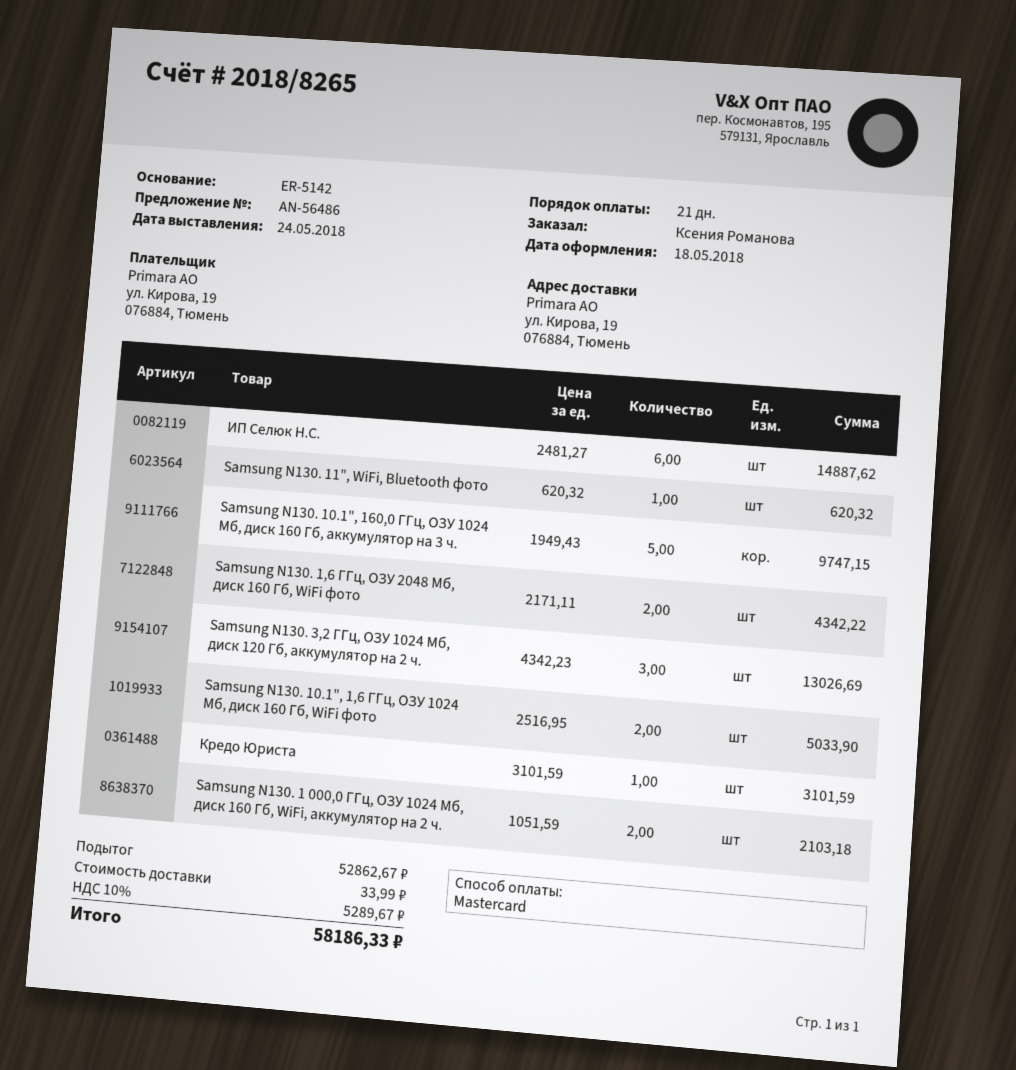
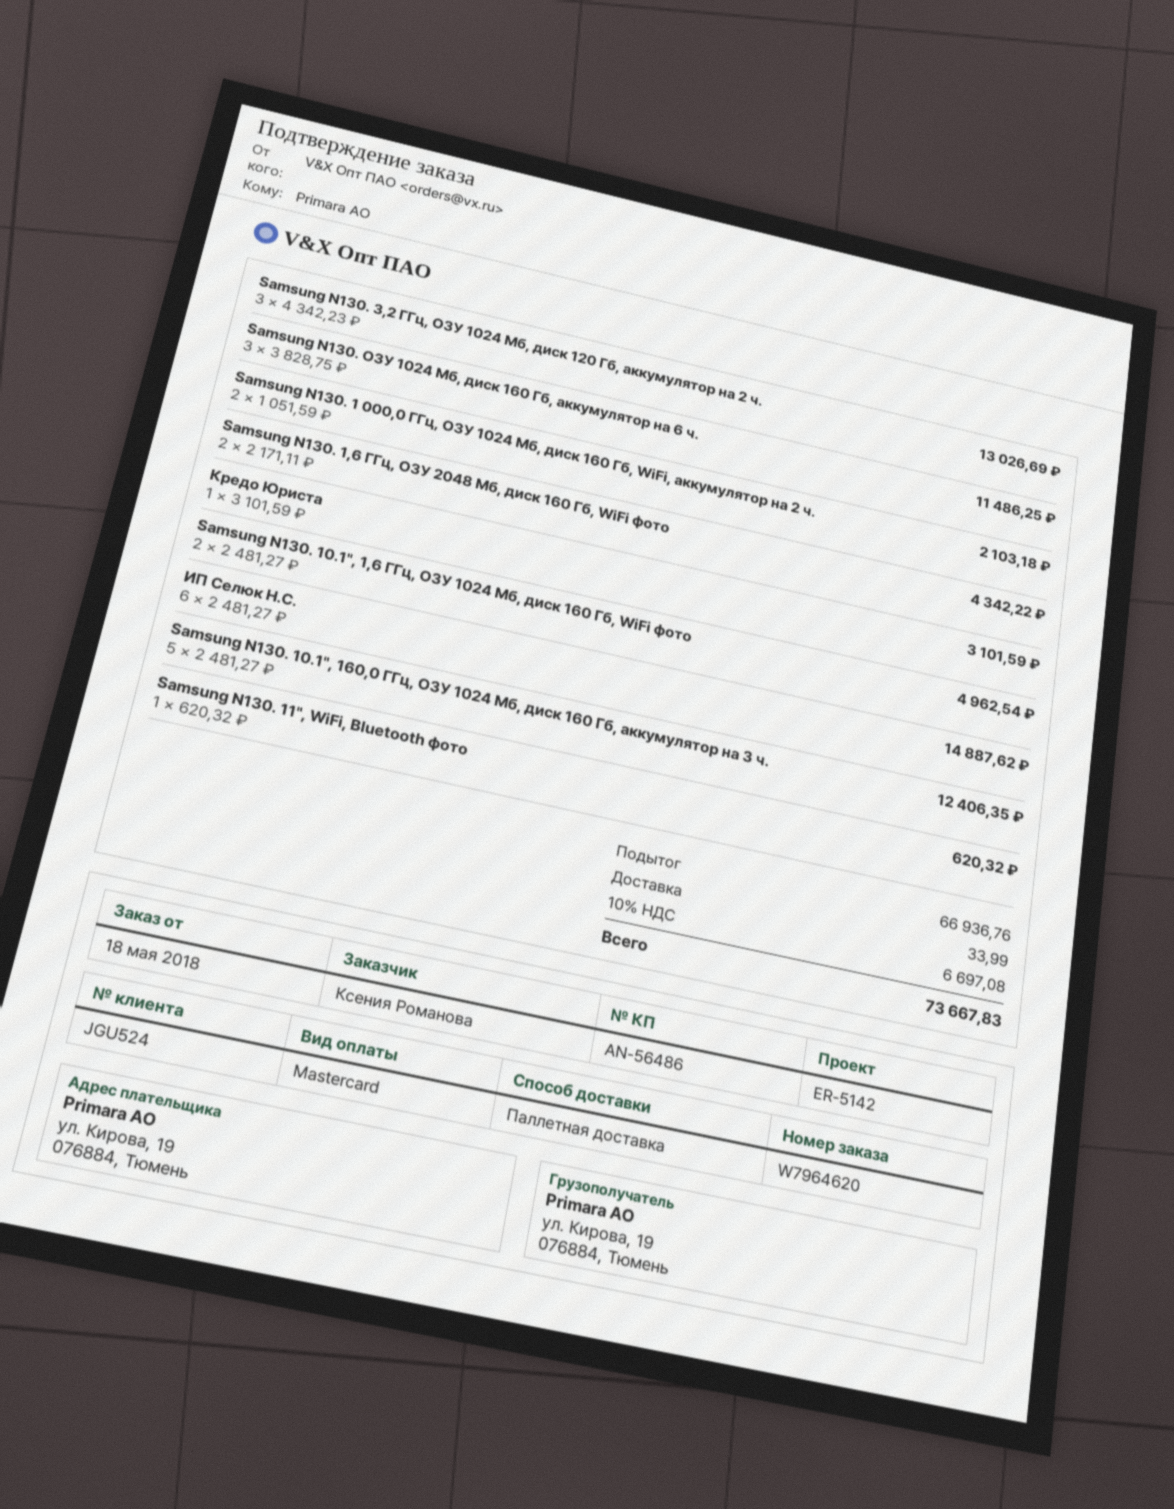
Samsung N130. 10.1", 160,0 ГГц, ОЗУ 1024 Мб, диск 160 Гб, аккумулятор на 3 ч.: 5 x 1949.43 = 9747.15 -> 5 x 2481.27 = 12406.35
Samsung N130. 10.1", 1,6 ГГц, ОЗУ 1024 Мб, диск 160 Гб, WiFi фото: 2 x 2516.95 = 5033.90 -> 2 x 2481.27 = 4962.54
Samsung N130. ОЗУ 1024 Мб, диск 160 Гб, аккумулятор на 6 ч.: none -> 3 x 3828.75 = 11486.25
subtotal: 52862.67 -> 66936.76
tax: 10% = 5289.67 -> 10% = 6697.08
total: 58186.33 -> 73667.83

